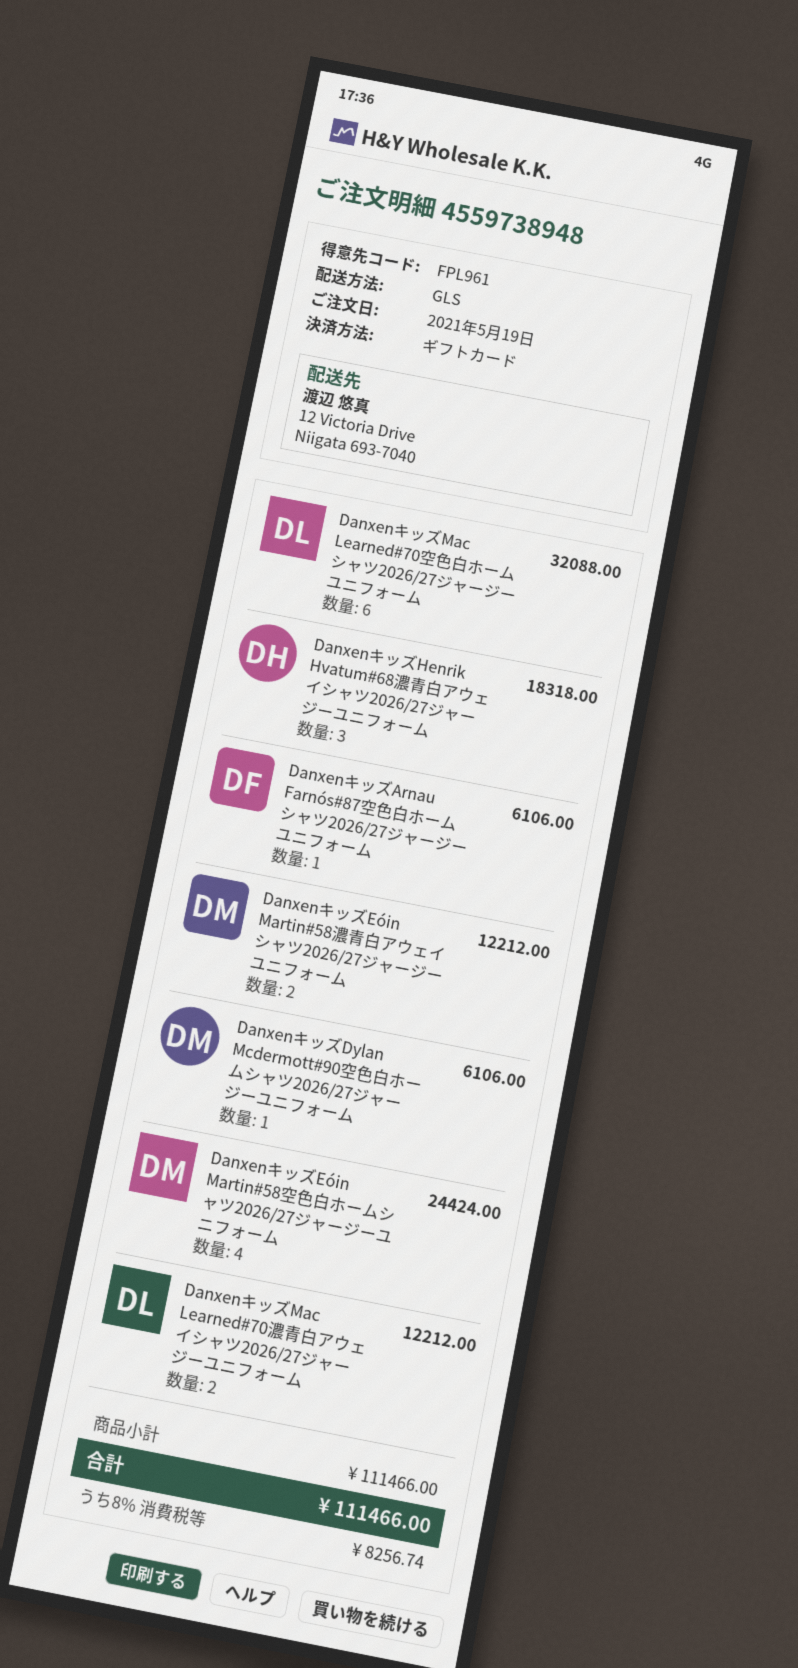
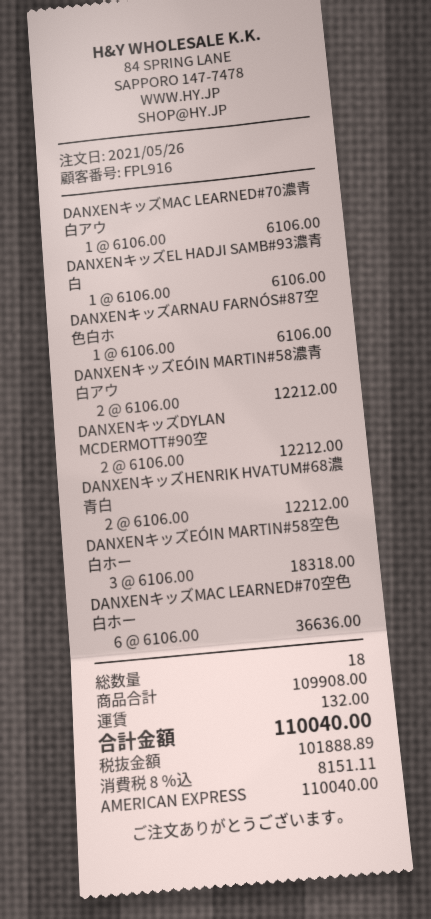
order date: 2021-05-19 -> 2021-05-26
customer number: FPL961 -> FPL916
payment method: gift card -> American Express
DanxenキッズMac Learned#70空色白ホームシャツ2026/27ジャージーユニフォーム: 6 for 32088.00 -> 6 for 36636.00
DanxenキッズHenrik Hvatum#68濃青白アウェイシャツ2026/27ジャージーユニフォーム: 3 for 18318.00 -> 2 for 12212.00
DanxenキッズDylan Mcdermott#90空色白ホームシャツ2026/27ジャージーユニフォーム: 1 for 6106.00 -> 2 for 12212.00
DanxenキッズEóin Martin#58空色白ホームシャツ2026/27ジャージーユニフォーム: 4 for 24424.00 -> 3 for 18318.00
DanxenキッズMac Learned#70濃青白アウェイシャツ2026/27ジャージーユニフォーム: 2 for 12212.00 -> 1 for 6106.00
DANXENキッズEL HADJI SAMB#93濃青白: none -> 1 for 6106.00
subtotal: 111466.00 -> 109908.00
shipping: none -> 132.00
tax: 8% = 8256.74 -> 8% = 8151.11
total: 111466.00 -> 110040.00

